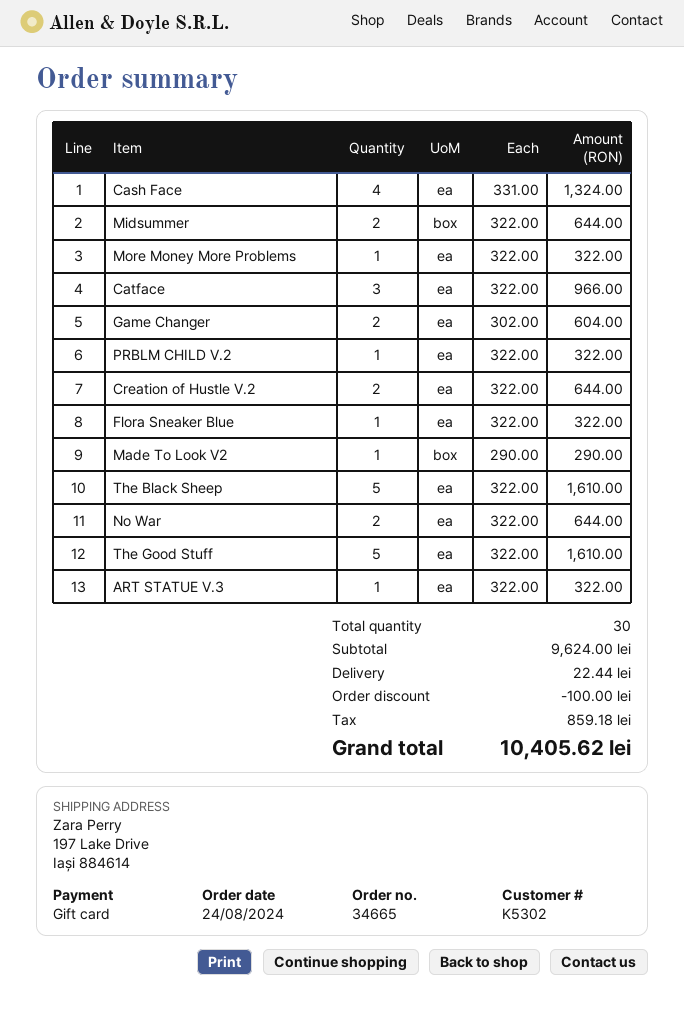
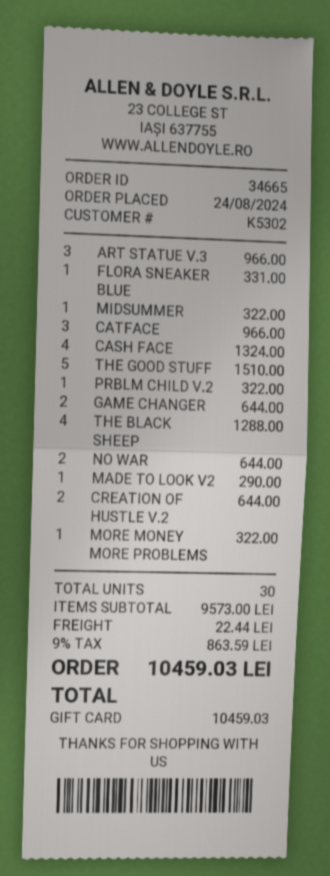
Midsummer: 2 for 644.00 -> 1 for 322.00
Game Changer: 2 for 604.00 -> 2 for 644.00
Flora Sneaker Blue: 1 for 322.00 -> 1 for 331.00
The Black Sheep: 5 for 1610.00 -> 4 for 1288.00
The Good Stuff: 5 for 1610.00 -> 5 for 1510.00
ART STATUE V.3: 1 for 322.00 -> 3 for 966.00
subtotal: 9624.00 -> 9573.00
discount: 100.00 -> none
tax: 859.18 -> 863.59
total: 10405.62 -> 10459.03

